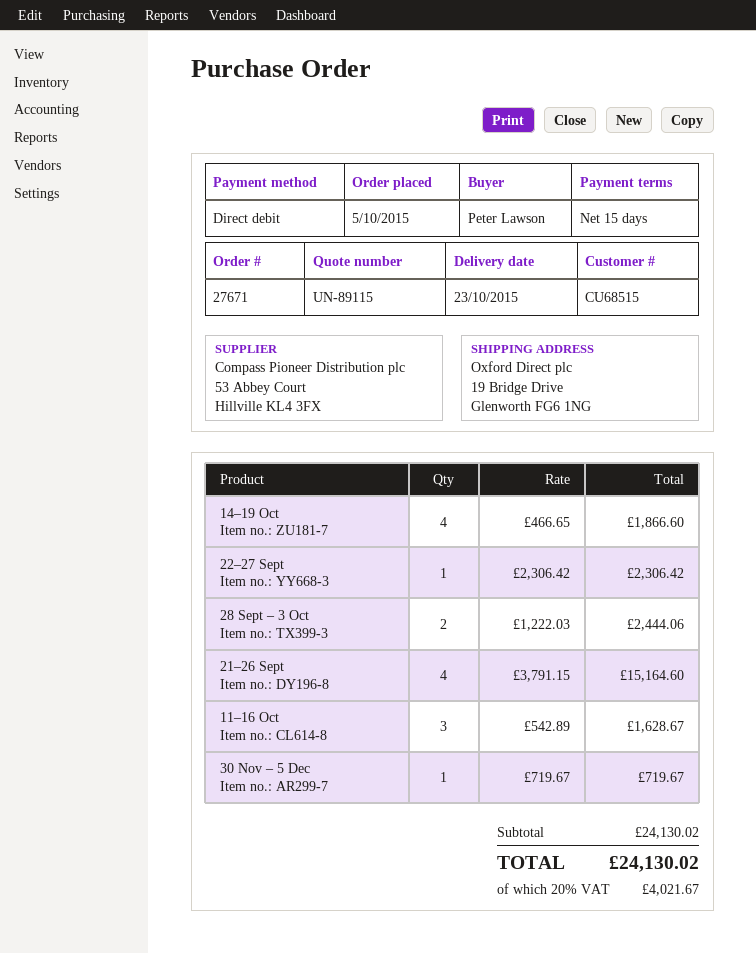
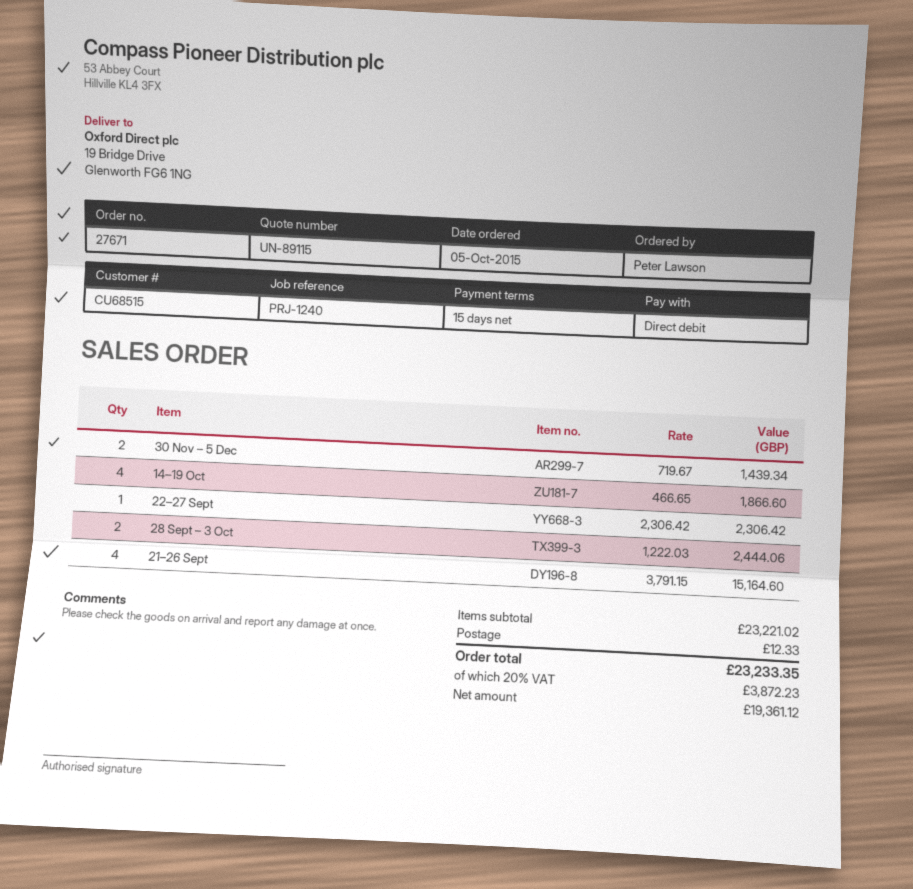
11–16 Oct: 3 x 542.89 = 1628.67 -> none
30 Nov – 5 Dec: 1 x 719.67 = 719.67 -> 2 x 719.67 = 1439.34
subtotal: 24130.02 -> 23221.02
shipping: none -> 12.33
tax: 20% = 4021.67 -> 20% = 3872.23
total: 24130.02 -> 23233.35

